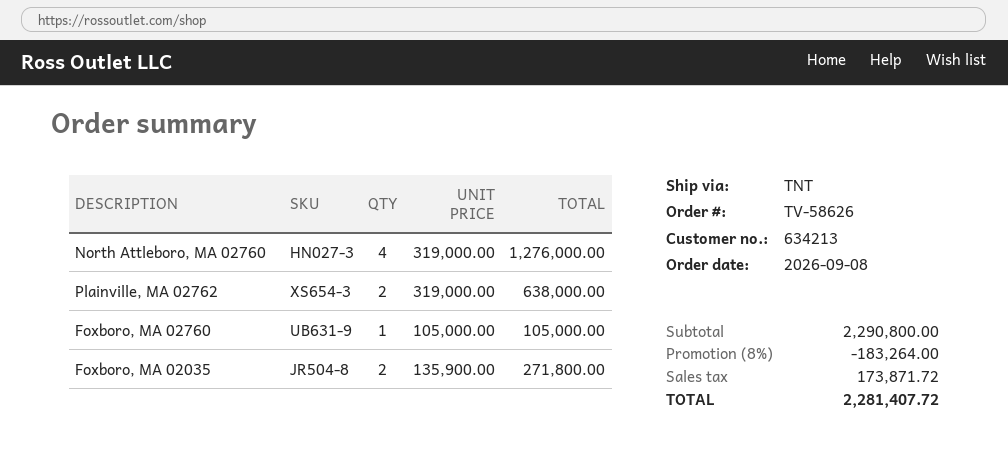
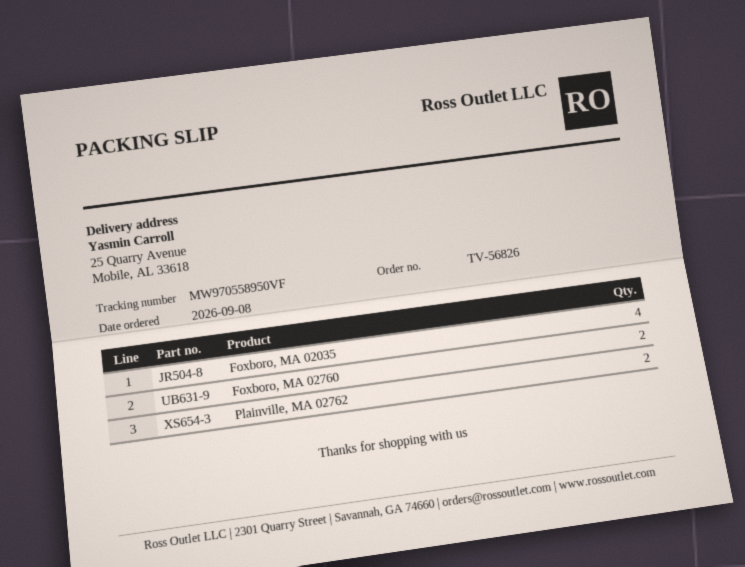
order number: TV-58626 -> TV-56826
North Attleboro, MA 02760: 4 -> none
Foxboro, MA 02760: 1 -> 2
Foxboro, MA 02035: 2 -> 4

